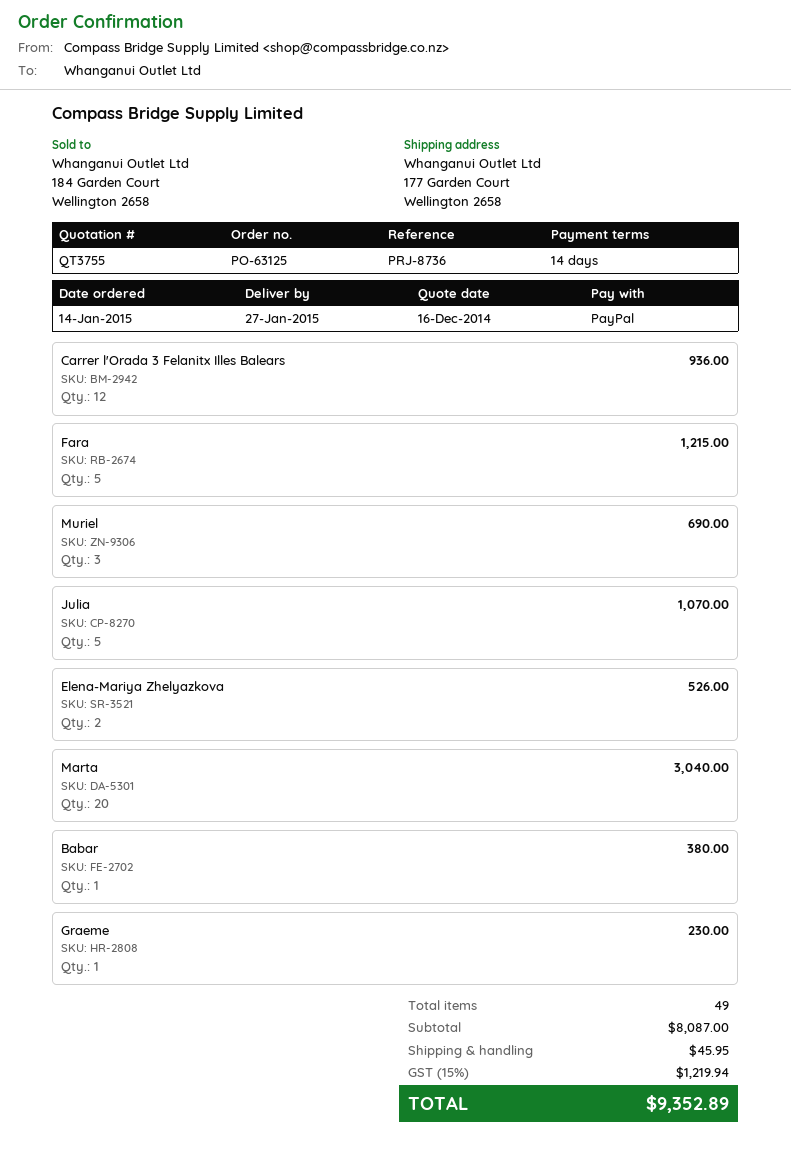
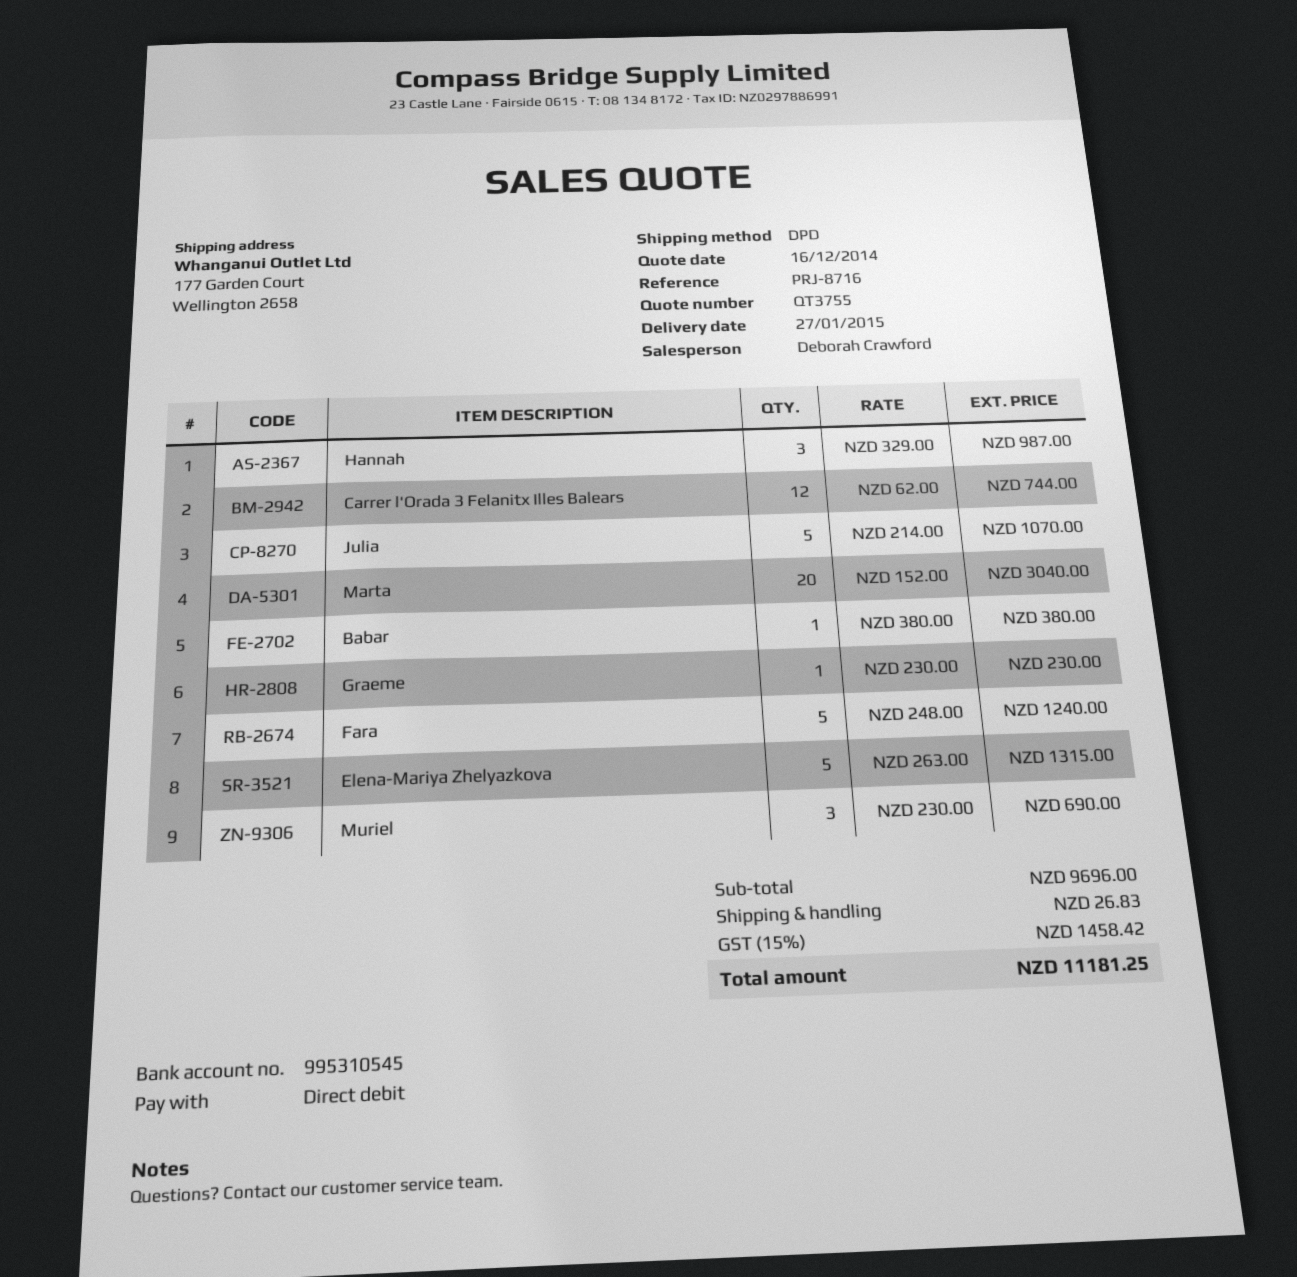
reference: PRJ-8736 -> PRJ-8716
payment method: PayPal -> direct debit
Carrer l'Orada 3 Felanitx Illes Balears: 12 for 936.00 -> 12 for 744.00
Fara: 5 for 1215.00 -> 5 for 1240.00
Elena-Mariya Zhelyazkova: 2 for 526.00 -> 5 for 1315.00
Hannah: none -> 3 for 987.00
subtotal: 8087.00 -> 9696.00
shipping: 45.95 -> 26.83
tax: 15% = 1219.94 -> 15% = 1458.42
total: 9352.89 -> 11181.25

